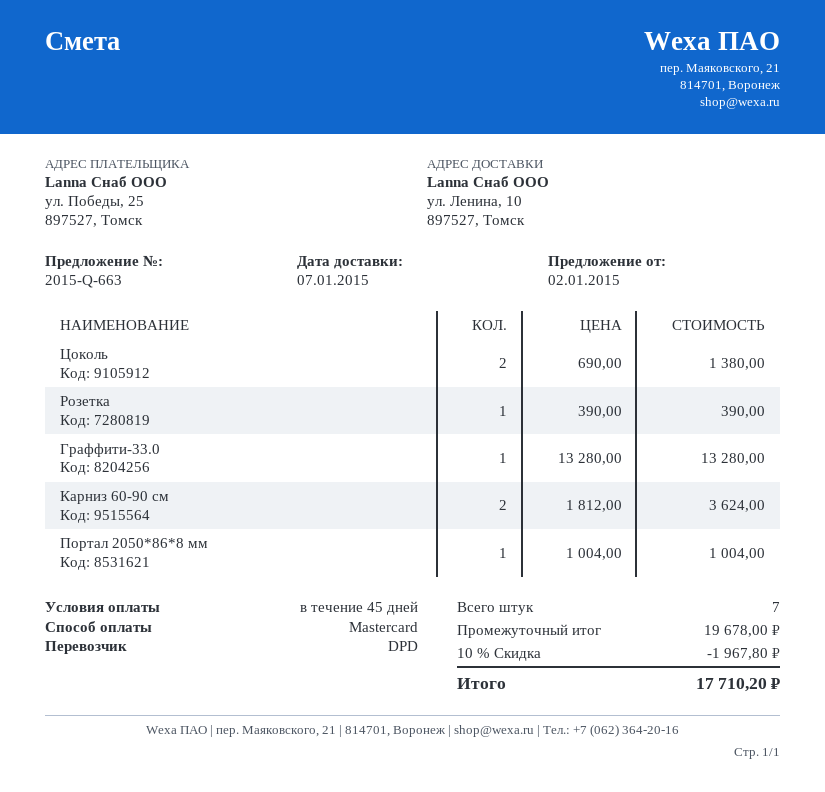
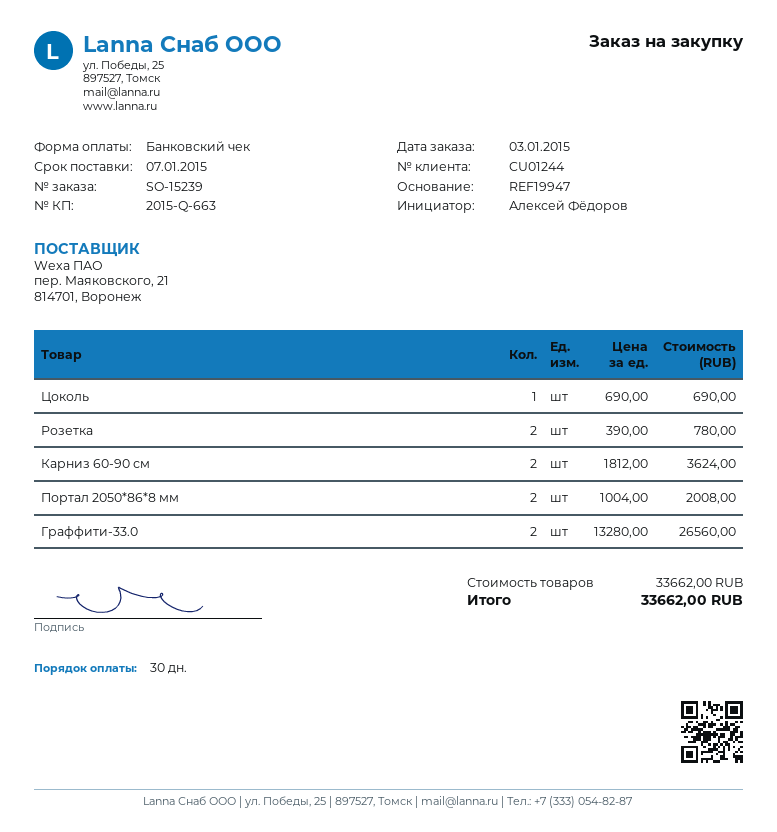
payment terms: 45 days -> 30 days
payment method: Mastercard -> cheque
Цоколь: 2 x 690.00 = 1380.00 -> 1 x 690.00 = 690.00
Розетка: 1 x 390.00 = 390.00 -> 2 x 390.00 = 780.00
Граффити-33.0: 1 x 13280.00 = 13280.00 -> 2 x 13280.00 = 26560.00
Портал 2050*86*8 мм: 1 x 1004.00 = 1004.00 -> 2 x 1004.00 = 2008.00
subtotal: 19678.00 -> 33662.00
discount: 10% = 1967.80 -> none
total: 17710.20 -> 33662.00

